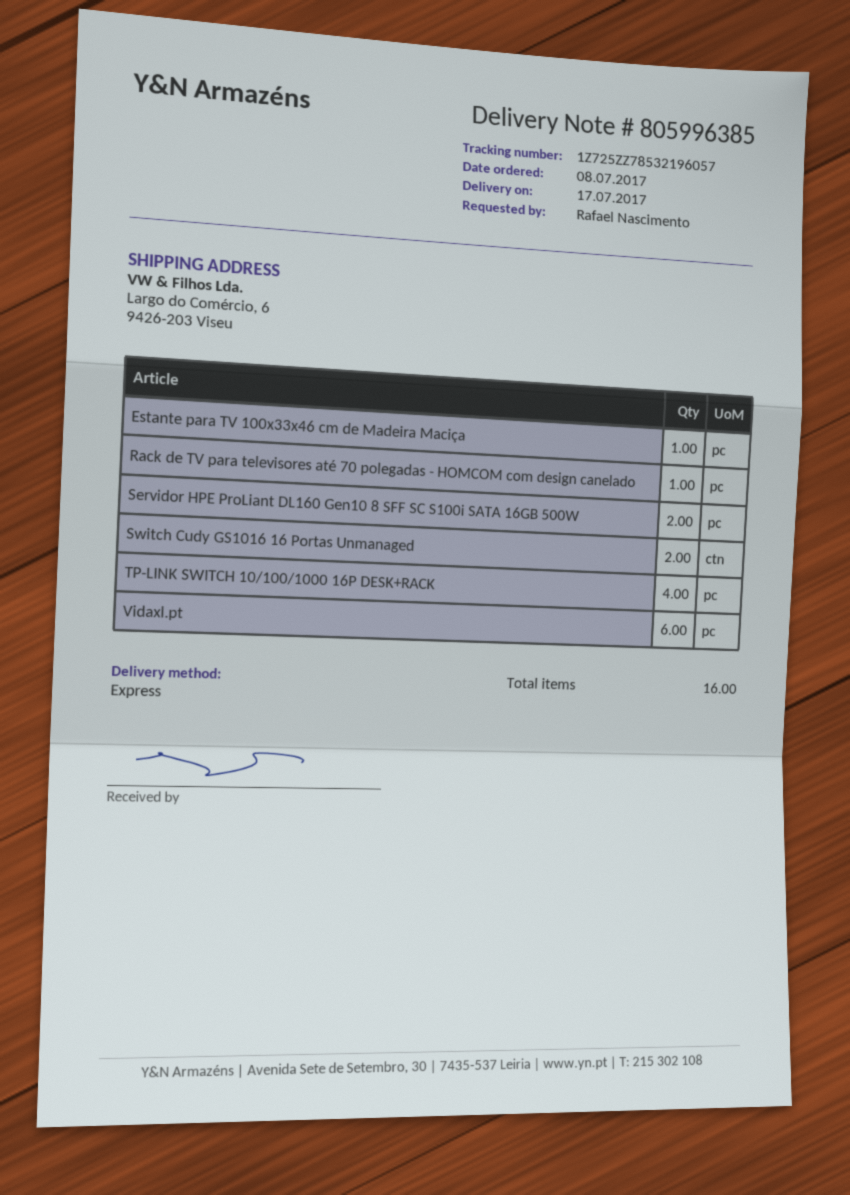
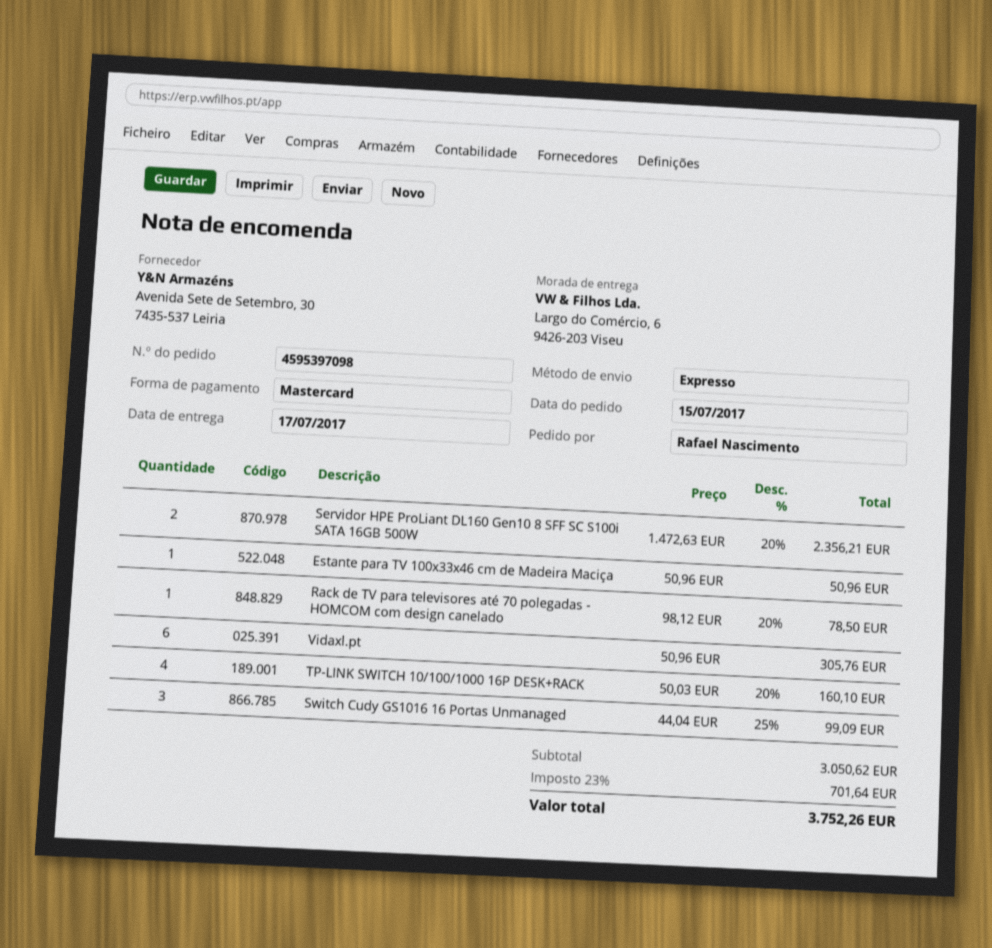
order date: 2017-07-08 -> 2017-07-15
Switch Cudy GS1016 16 Portas Unmanaged: 2 -> 3

